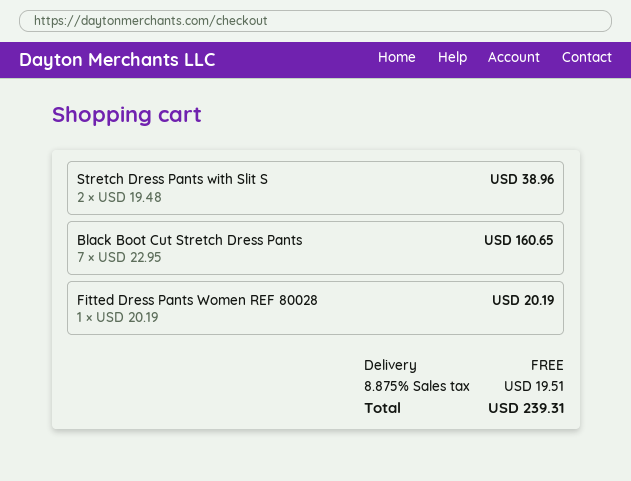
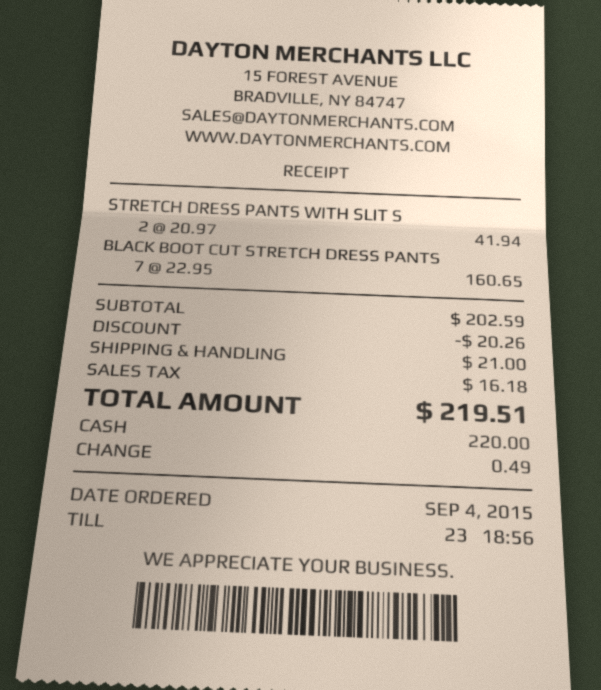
Stretch Dress Pants with Slit S: 2 x 19.48 = 38.96 -> 2 x 20.97 = 41.94
Fitted Dress Pants Women REF 80028: 1 x 20.19 = 20.19 -> none
discount: none -> 20.26
shipping: 0.00 -> 21.00
tax: 19.51 -> 16.18
total: 239.31 -> 219.51

